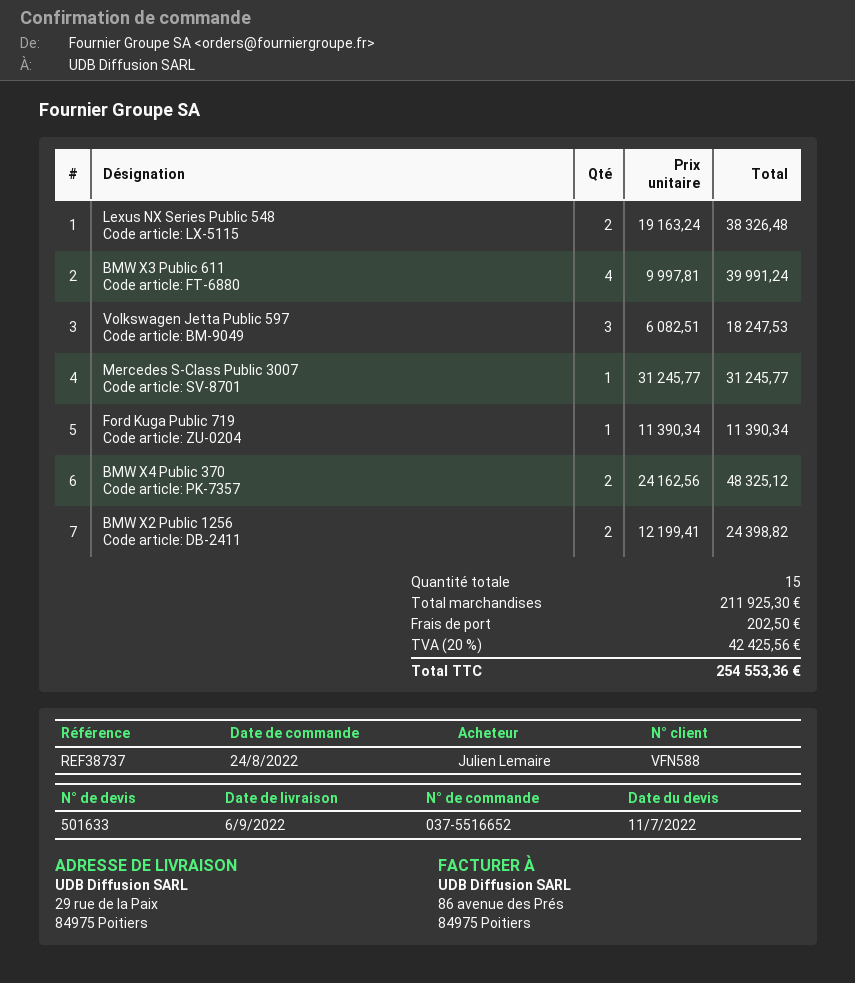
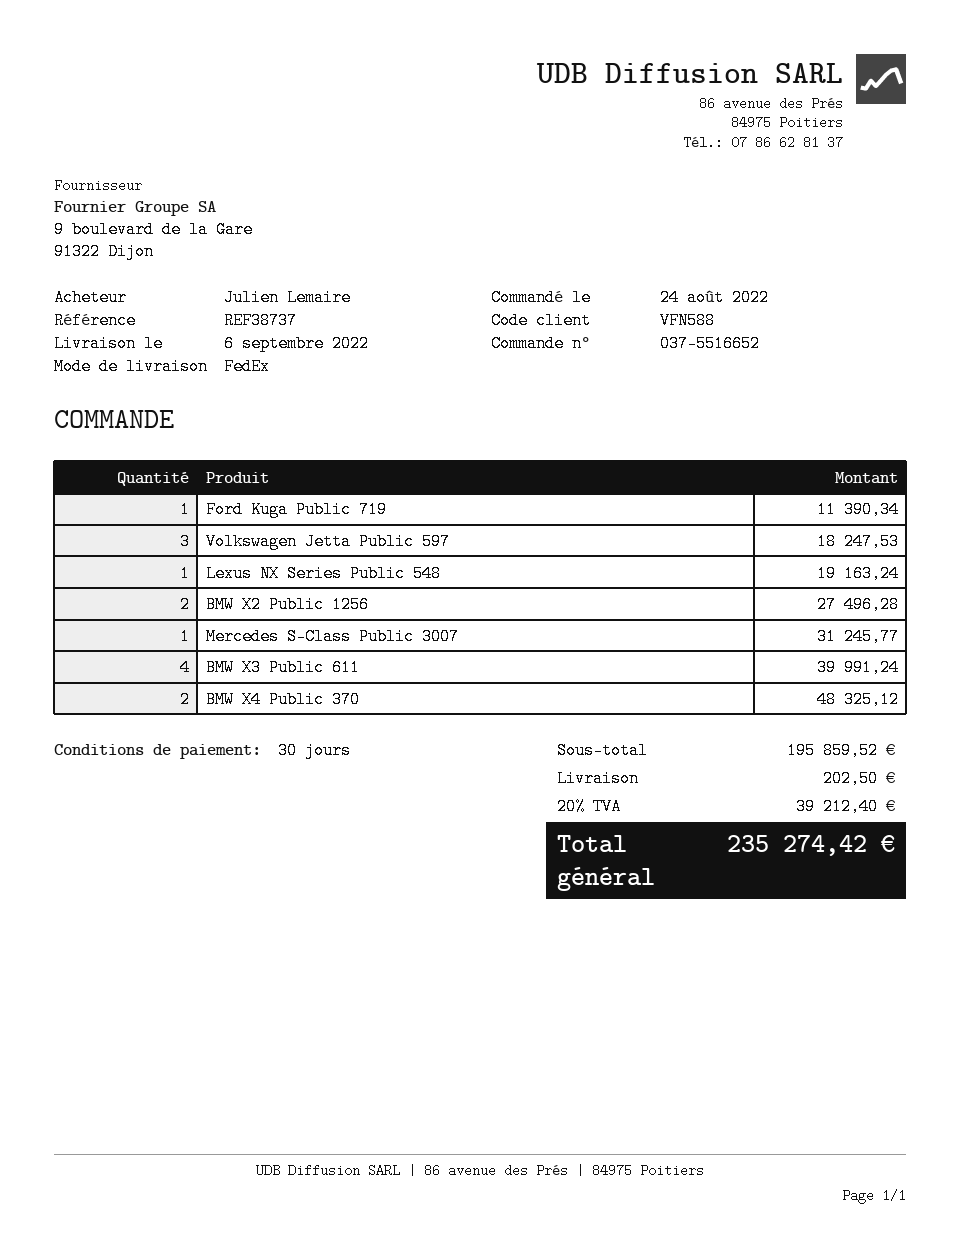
Lexus NX Series Public 548: 2 for 38326.48 -> 1 for 19163.24
BMW X2 Public 1256: 2 for 24398.82 -> 2 for 27496.28
subtotal: 211925.30 -> 195859.52
tax: 20% = 42425.56 -> 20% = 39212.40
total: 254553.36 -> 235274.42

